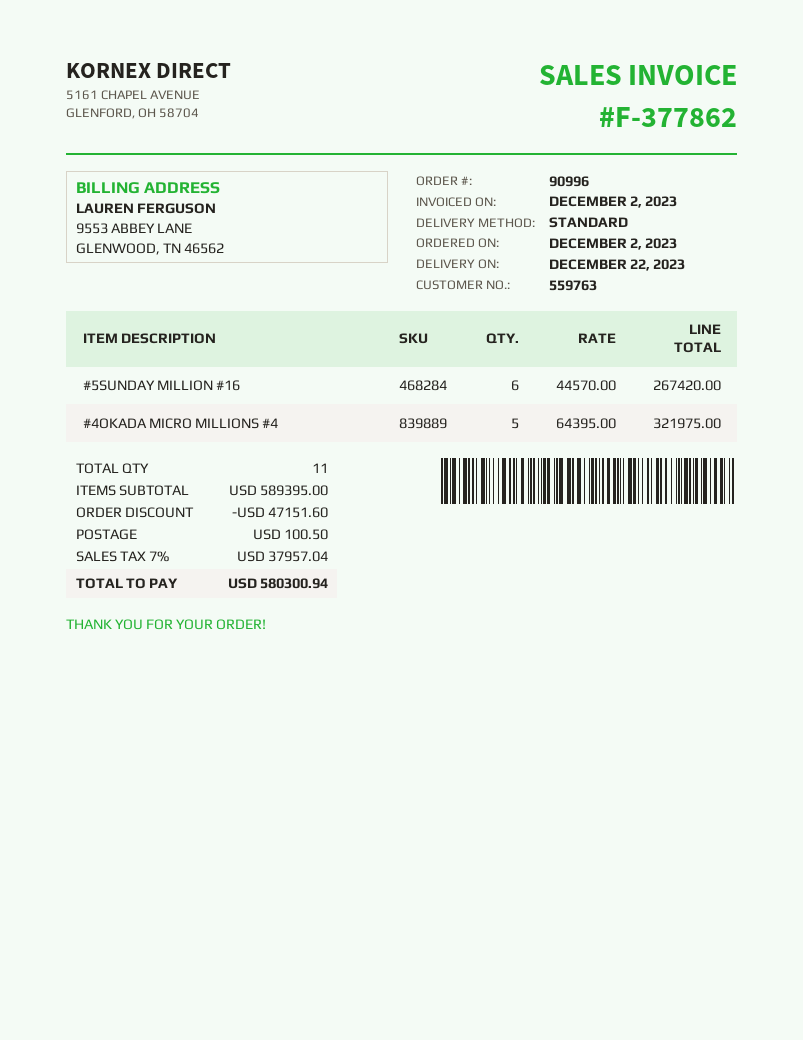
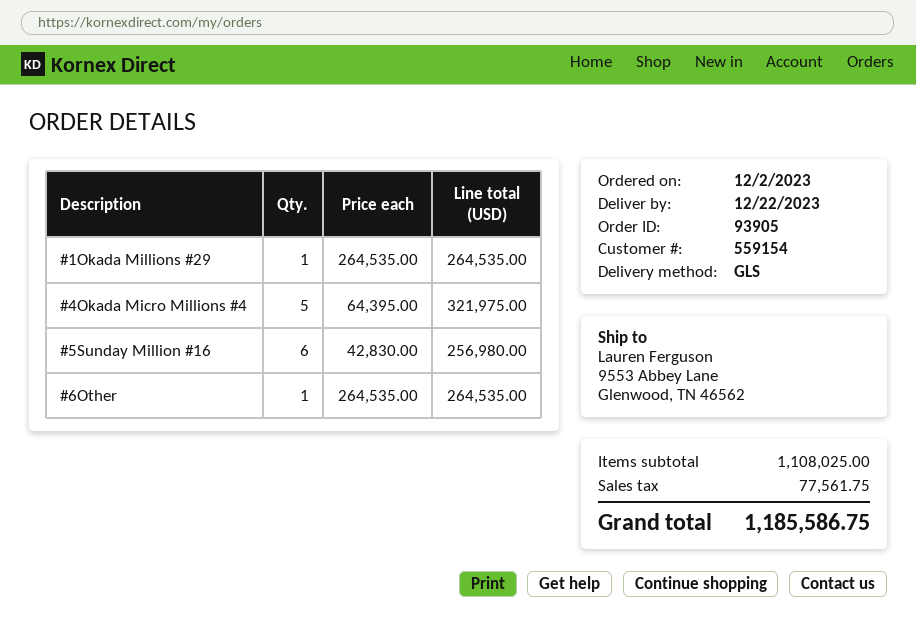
order number: 90996 -> 93905
customer number: 559763 -> 559154
shipping method: standard -> GLS
#5SUNDAY MILLION #16: 6 x 44570.00 = 267420.00 -> 6 x 42830.00 = 256980.00
#1Okada Millions #29: none -> 1 x 264535.00 = 264535.00
#6Other: none -> 1 x 264535.00 = 264535.00
subtotal: 589395.00 -> 1108025.00
discount: 47151.60 -> none
shipping: 100.50 -> none
tax: 37957.04 -> 77561.75
total: 580300.94 -> 1185586.75

